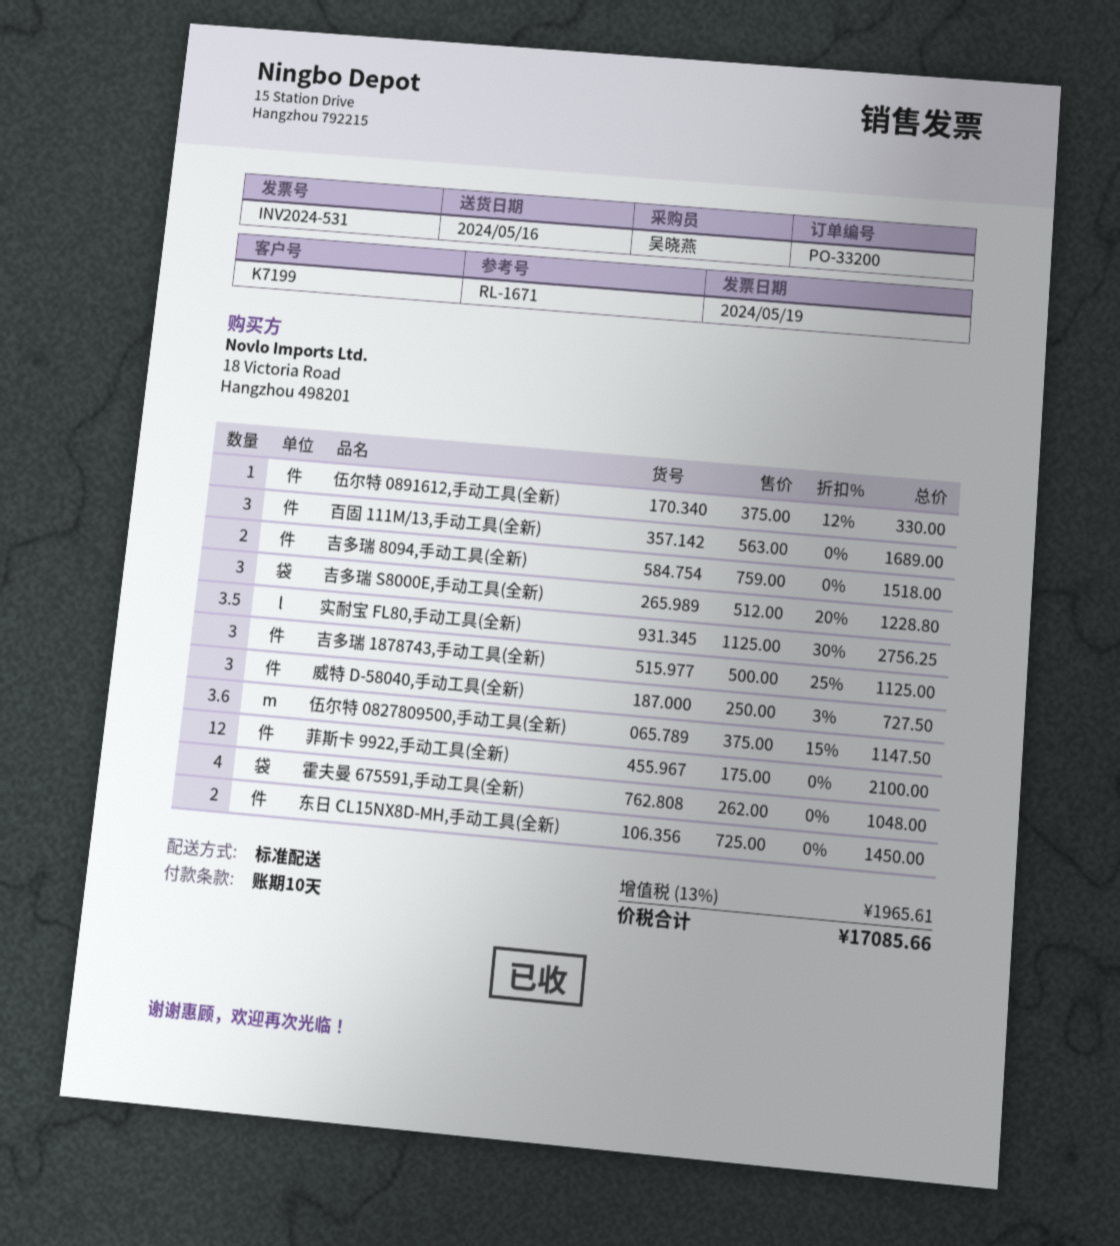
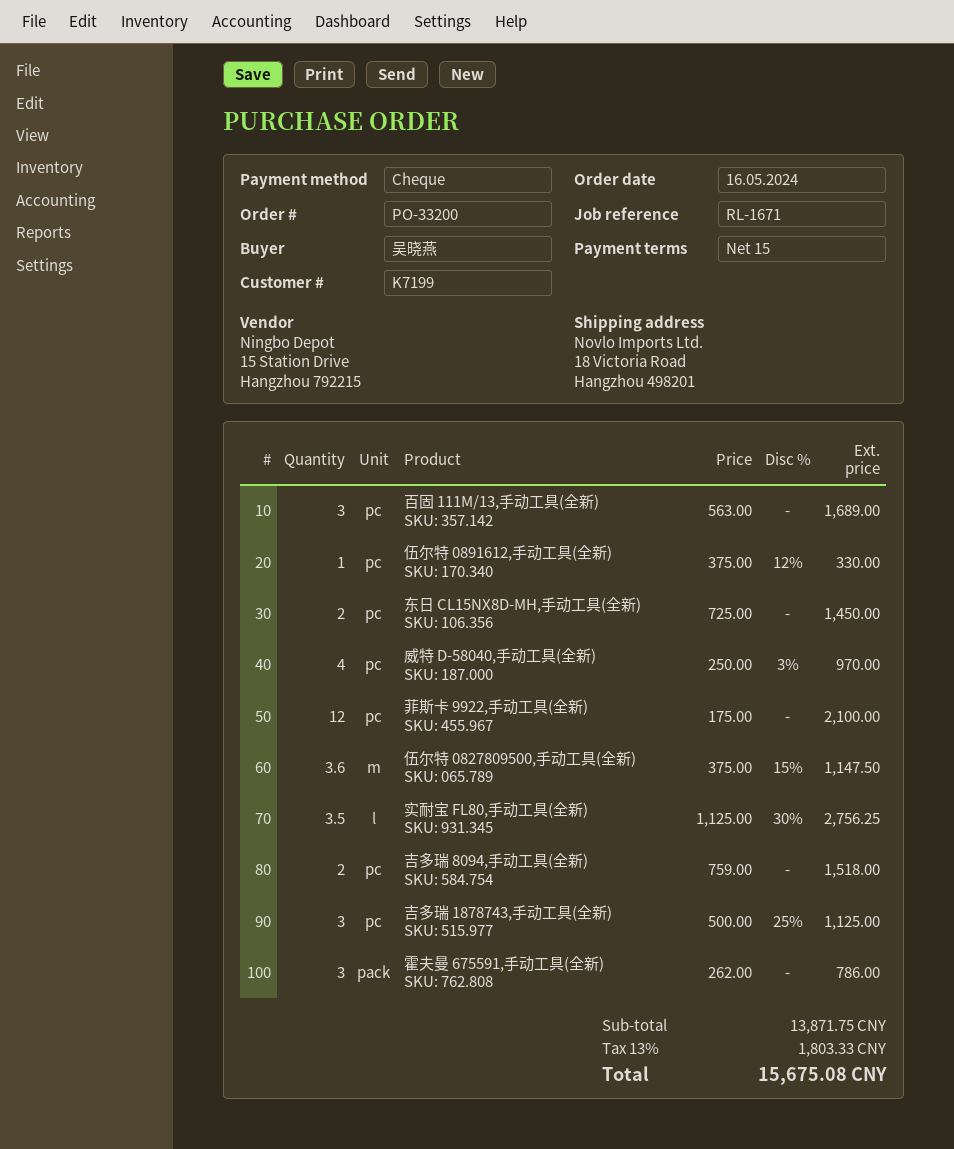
payment terms: 10 days -> 15 days
吉多瑞 S8000E,手动工具(全新): 3 x 512.00 - 20% = 1228.80 -> none
威特 D-58040,手动工具(全新): 3 x 250.00 - 3% = 727.50 -> 4 x 250.00 - 3% = 970.00
霍夫曼 675591,手动工具(全新): 4 x 262.00 = 1048.00 -> 3 x 262.00 = 786.00
tax: 13% = 1965.61 -> 13% = 1803.33
total: 17085.66 -> 15675.08

